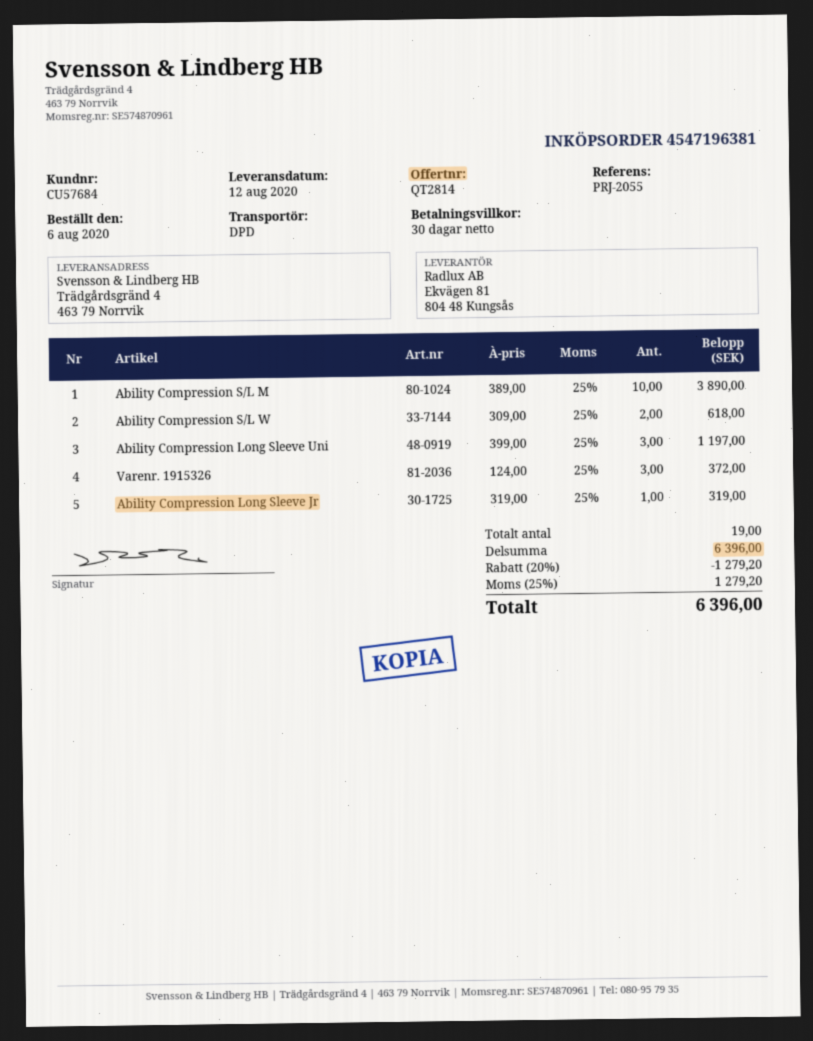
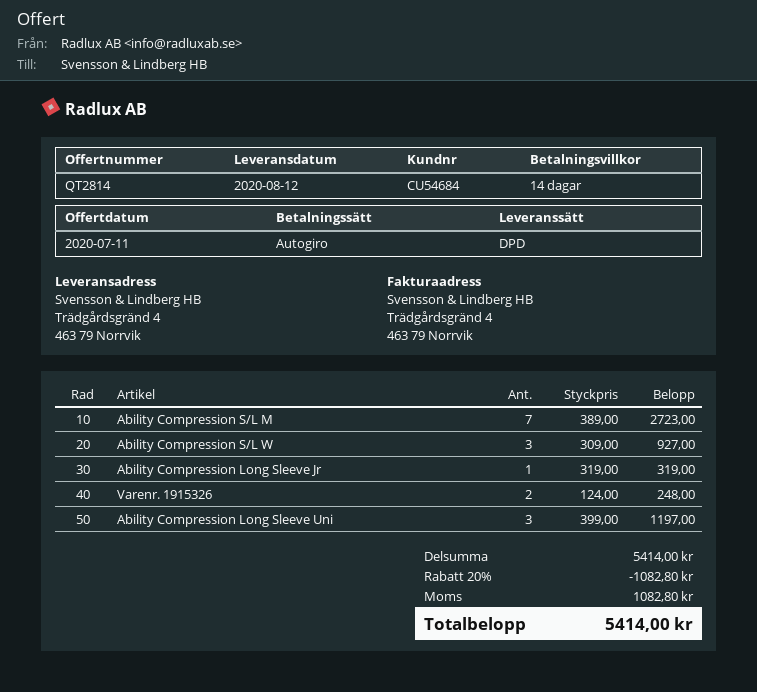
payment terms: 30 days -> 14 days
customer number: CU57684 -> CU54684
Ability Compression S/L M: 10 x 389.00 = 3890.00 -> 7 x 389.00 = 2723.00
Ability Compression S/L W: 2 x 309.00 = 618.00 -> 3 x 309.00 = 927.00
Varenr. 1915326: 3 x 124.00 = 372.00 -> 2 x 124.00 = 248.00
subtotal: 6396.00 -> 5414.00
discount: 20% = 1279.20 -> 20% = 1082.80
tax: 1279.20 -> 1082.80
total: 6396.00 -> 5414.00

